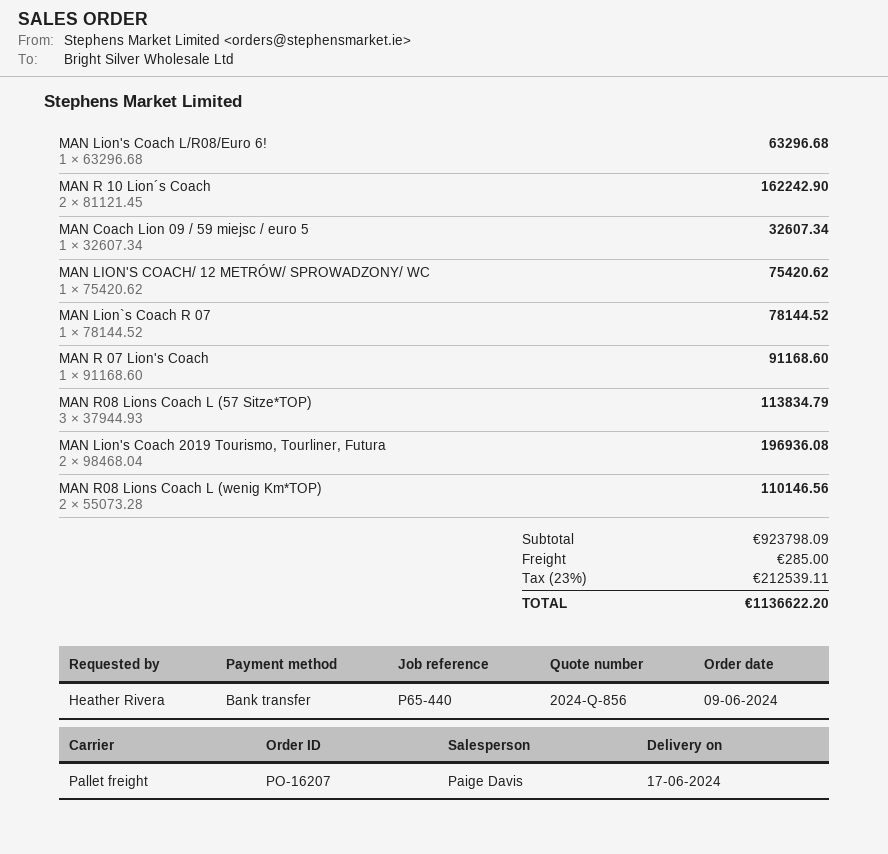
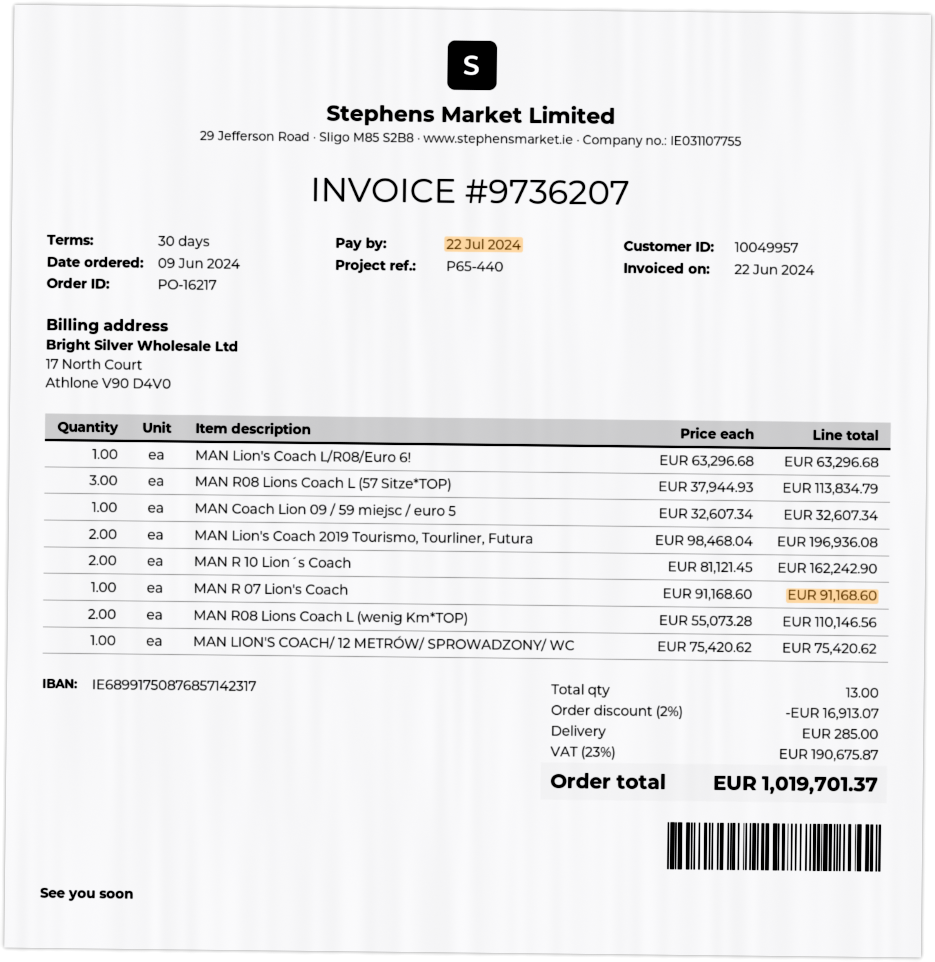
order number: PO-16207 -> PO-16217
MAN Lion`s Coach R 07: 1 x 78144.52 = 78144.52 -> none
discount: none -> 2% = 16913.07
tax: 23% = 212539.11 -> 23% = 190675.87
total: 1136622.20 -> 1019701.37

